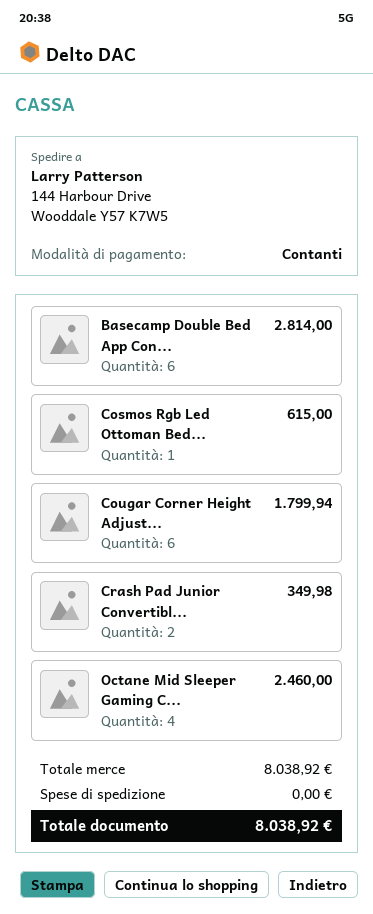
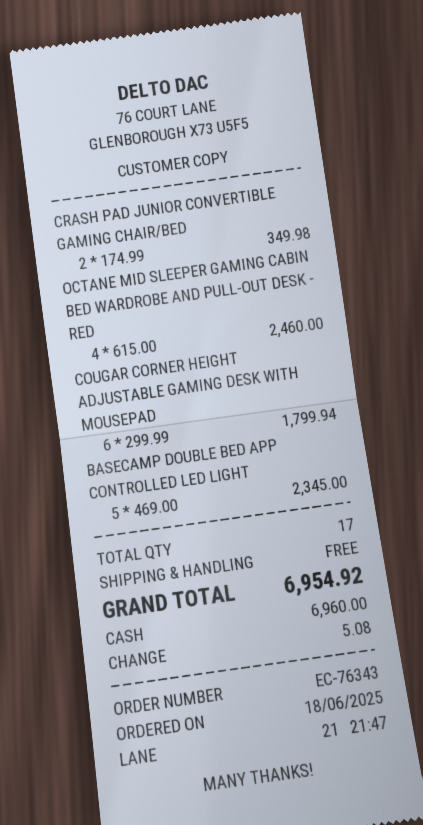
Basecamp Double Bed App Con...: 6 for 2814.00 -> 5 for 2345.00
Cosmos Rgb Led Ottoman Bed...: 1 for 615.00 -> none
total: 8038.92 -> 6954.92

